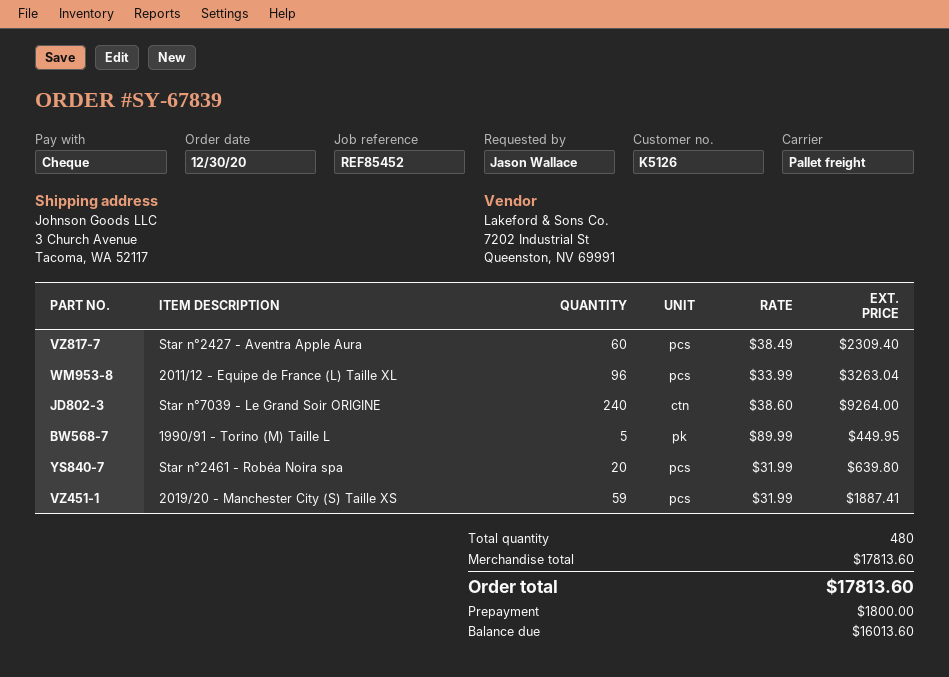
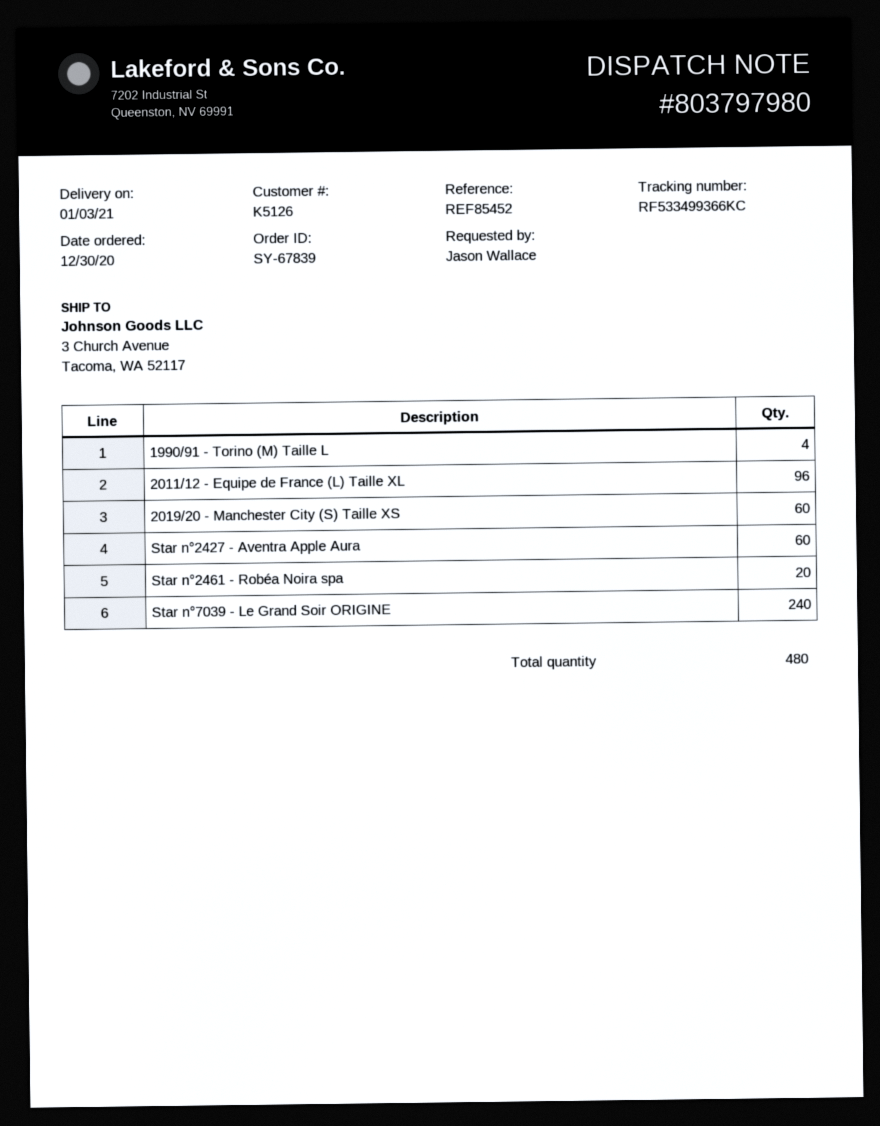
1990/91 - Torino (M) Taille L: 5 -> 4
2019/20 - Manchester City (S) Taille XS: 59 -> 60

